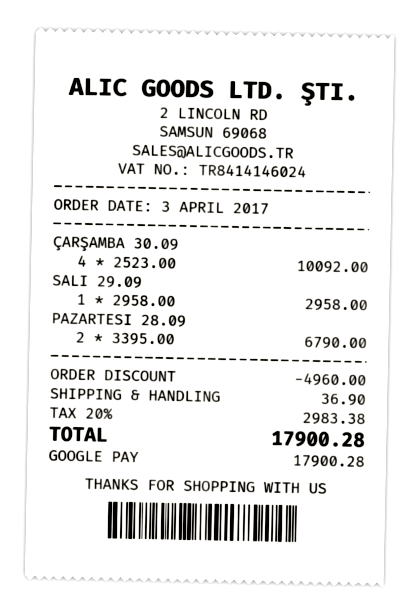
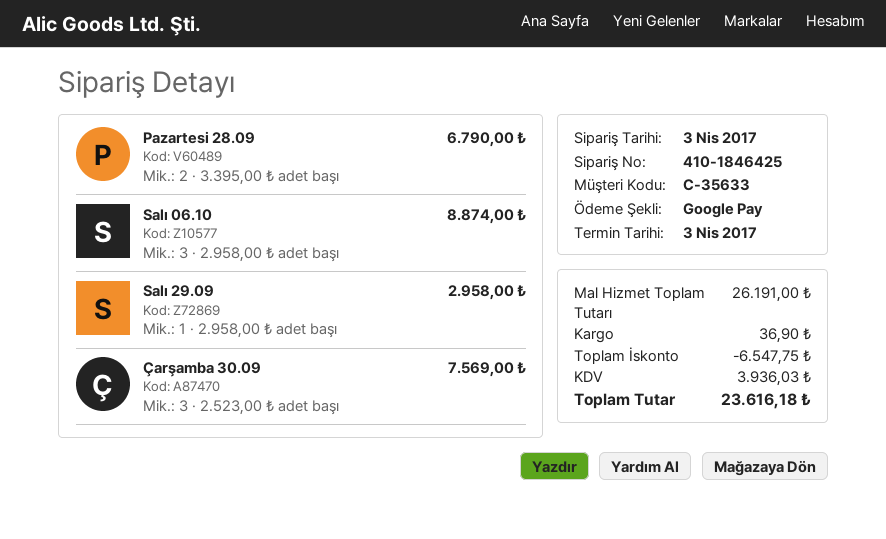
ÇARŞAMBA 30.09: 4 x 2523.00 = 10092.00 -> 3 x 2523.00 = 7569.00
Salı 06.10: none -> 3 x 2958.00 = 8874.00
discount: 4960.00 -> 6547.75
tax: 2983.38 -> 3936.03
total: 17900.28 -> 23616.18

